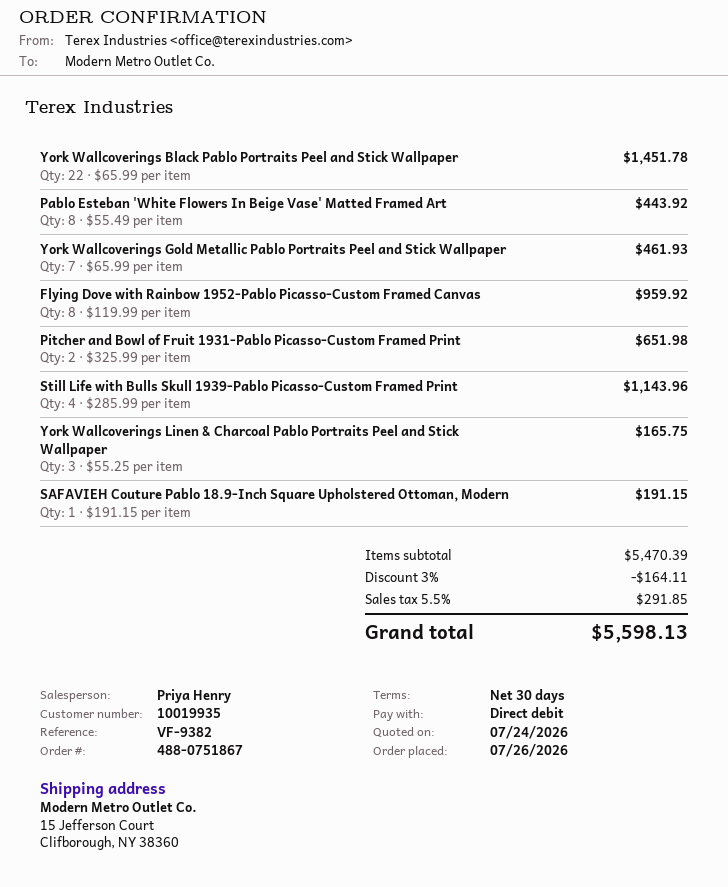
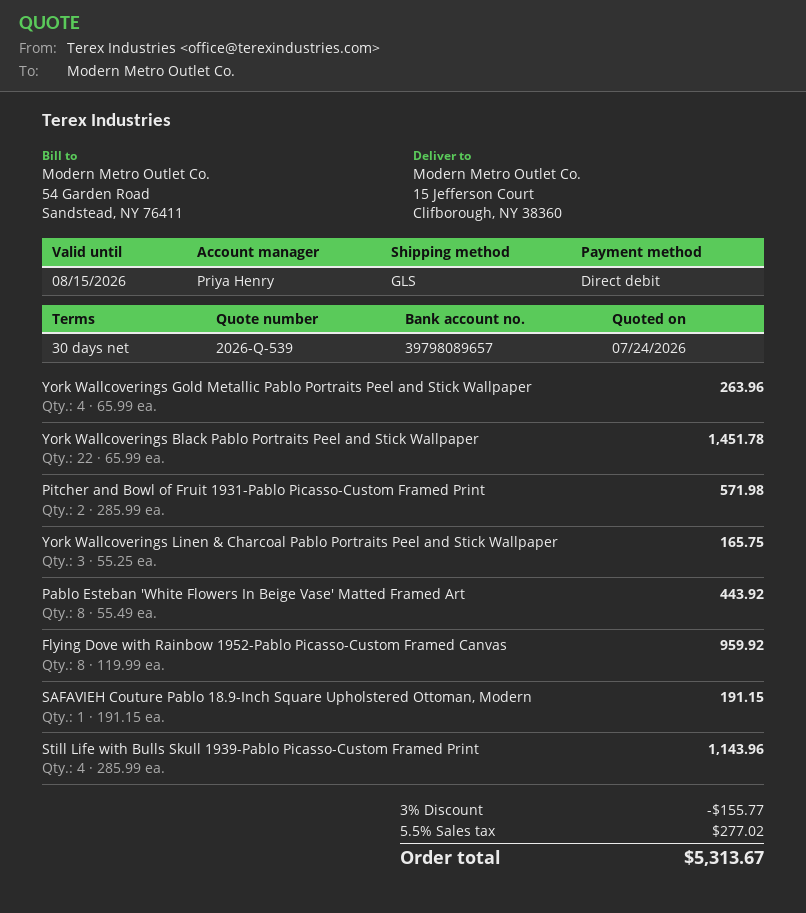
York Wallcoverings Gold Metallic Pablo Portraits Peel and Stick Wallpaper: 7 x 65.99 = 461.93 -> 4 x 65.99 = 263.96
Pitcher and Bowl of Fruit 1931-Pablo Picasso-Custom Framed Print: 2 x 325.99 = 651.98 -> 2 x 285.99 = 571.98
discount: 3% = 164.11 -> 3% = 155.77
tax: 5.5% = 291.85 -> 5.5% = 277.02
total: 5598.13 -> 5313.67

